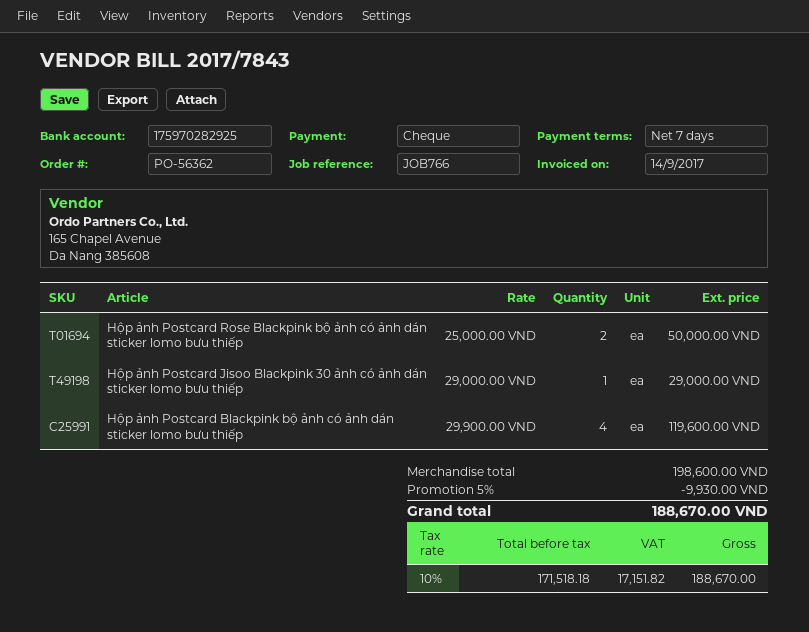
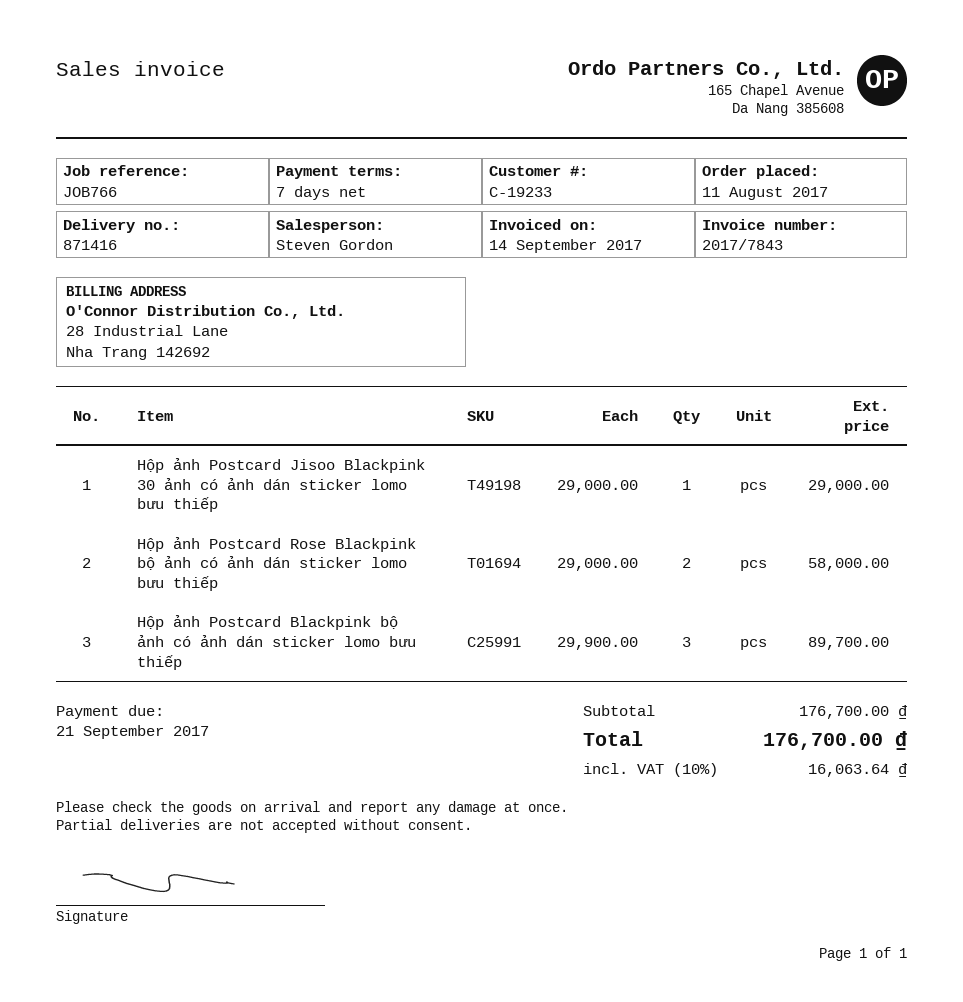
Hộp ảnh Postcard Rose Blackpink bộ ảnh có ảnh dán sticker lomo bưu thiếp: 2 x 25000.00 = 50000.00 -> 2 x 29000.00 = 58000.00
Hộp ảnh Postcard Blackpink bộ ảnh có ảnh dán sticker lomo bưu thiếp: 4 x 29900.00 = 119600.00 -> 3 x 29900.00 = 89700.00
subtotal: 198600.00 -> 176700.00
discount: 5% = 9930.00 -> none
tax: 10% = 17151.82 -> 10% = 16063.64
total: 188670.00 -> 176700.00

